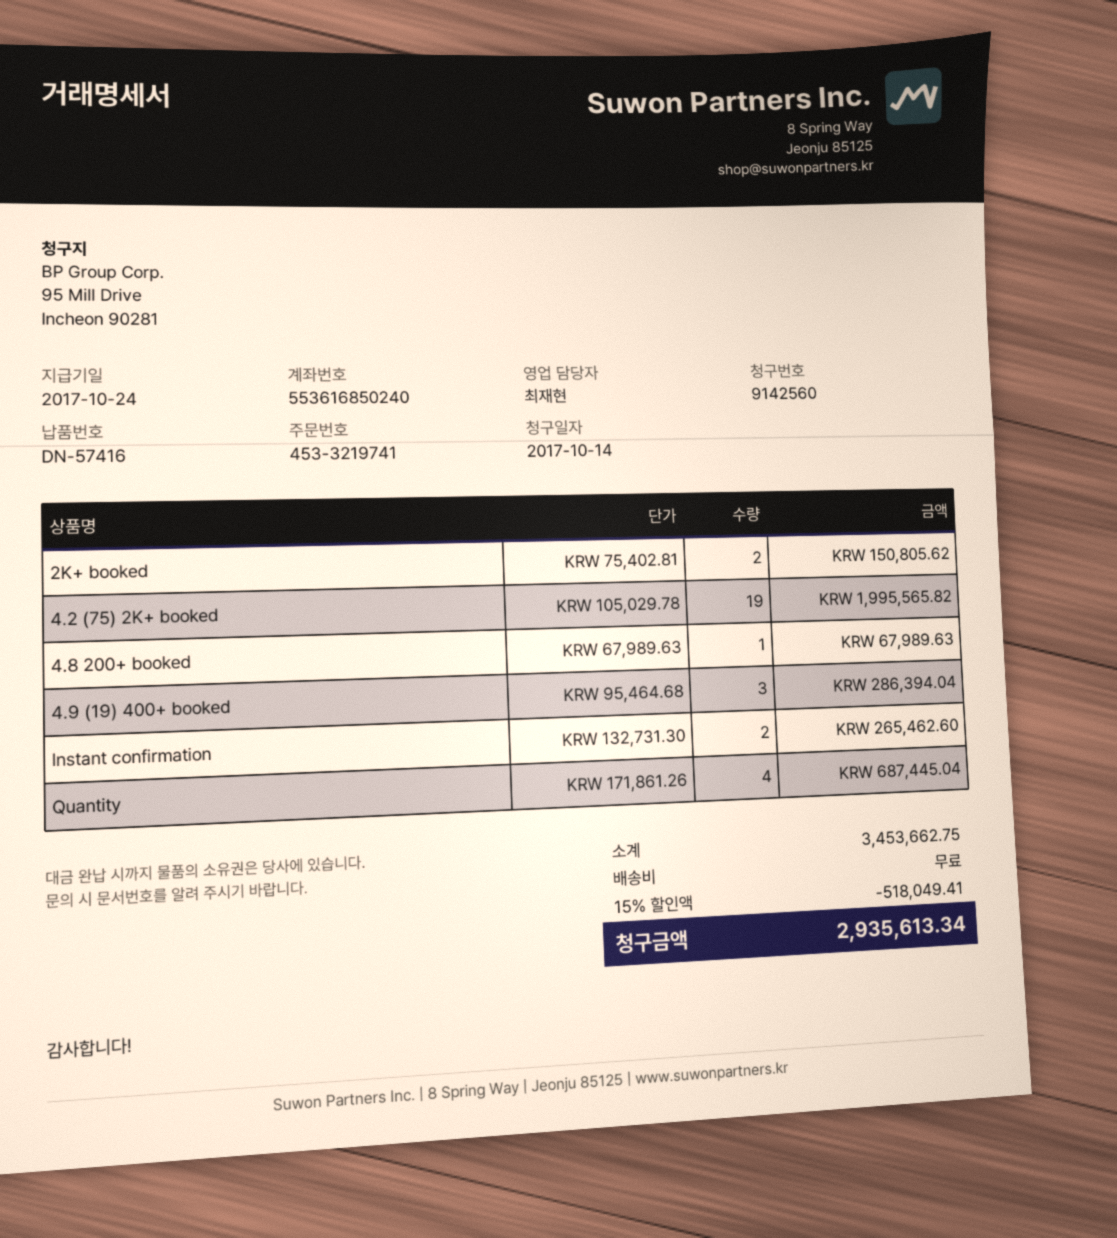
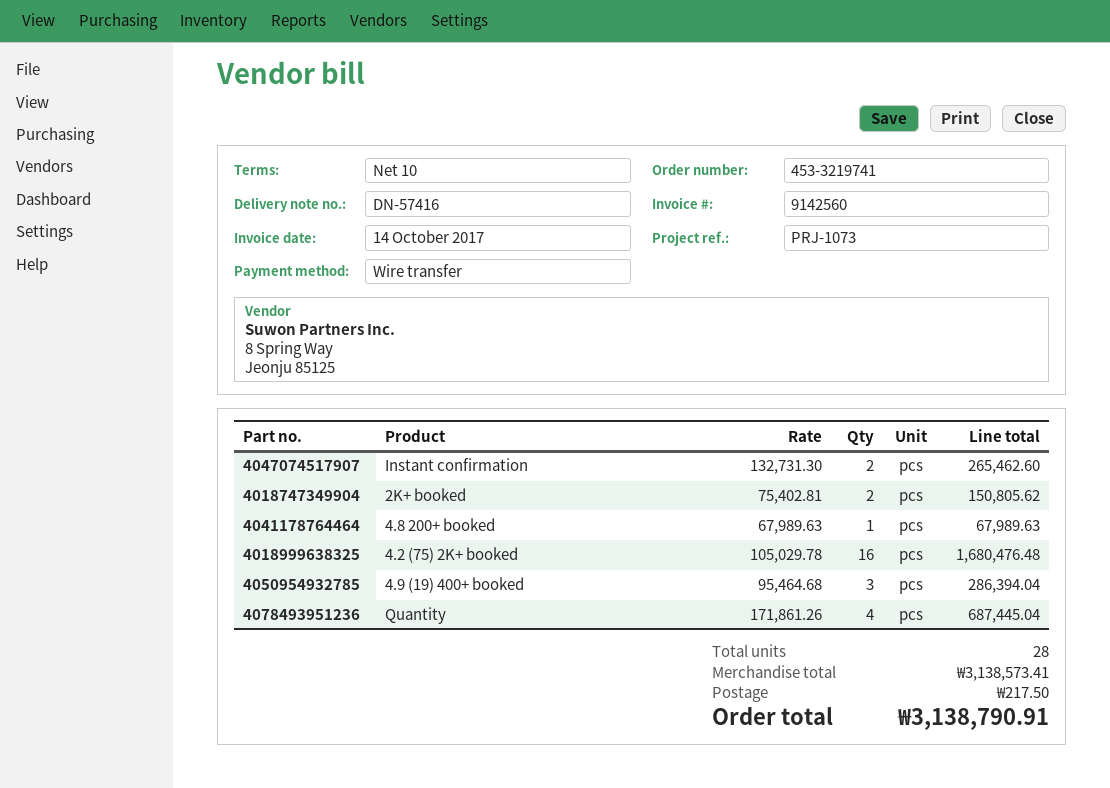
4.2 (75) 2K+ booked: 19 x 105029.78 = 1995565.82 -> 16 x 105029.78 = 1680476.48
subtotal: 3453662.75 -> 3138573.41
discount: 15% = 518049.41 -> none
shipping: 0.00 -> 217.50
total: 2935613.34 -> 3138790.91

